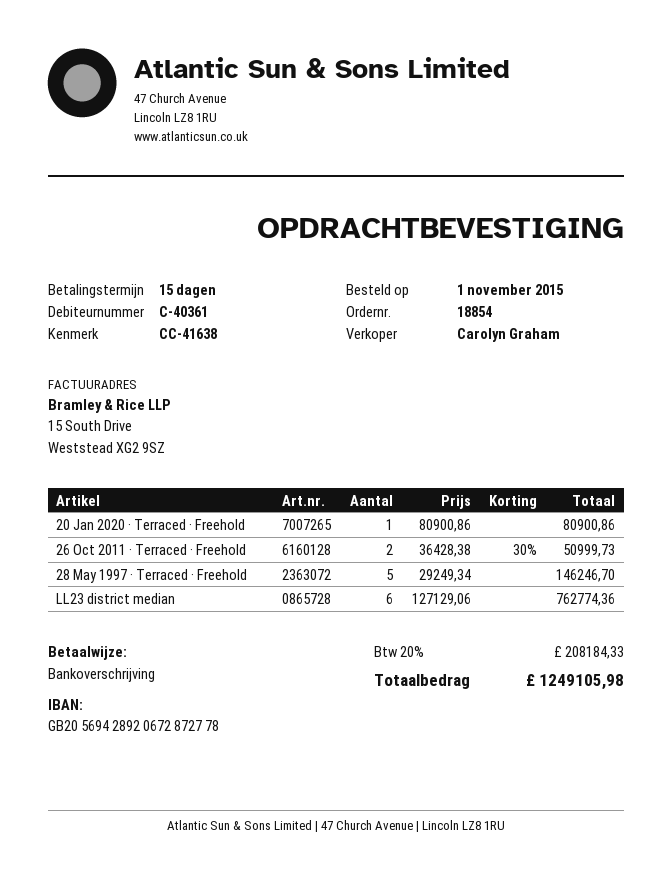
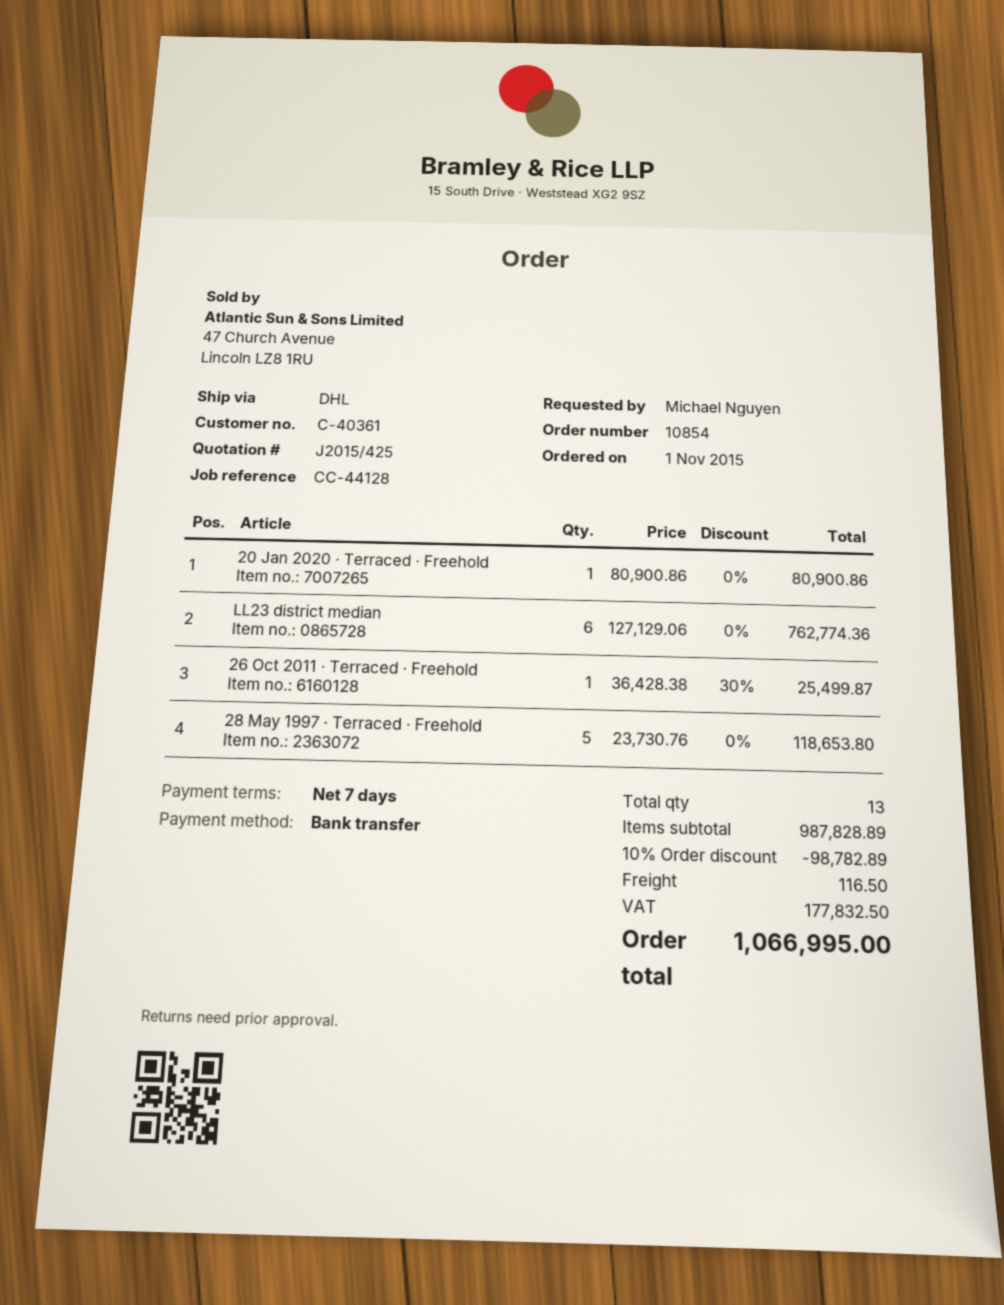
order number: 18854 -> 10854
payment terms: 15 days -> 7 days
reference: CC-41638 -> CC-44128
26 Oct 2011 · Terraced · Freehold: 2 x 36428.38 - 30% = 50999.73 -> 1 x 36428.38 - 30% = 25499.87
28 May 1997 · Terraced · Freehold: 5 x 29249.34 = 146246.70 -> 5 x 23730.76 = 118653.80
discount: none -> 10% = 98782.89
shipping: none -> 116.50
tax: 208184.33 -> 177832.50
total: 1249105.98 -> 1066995.00

